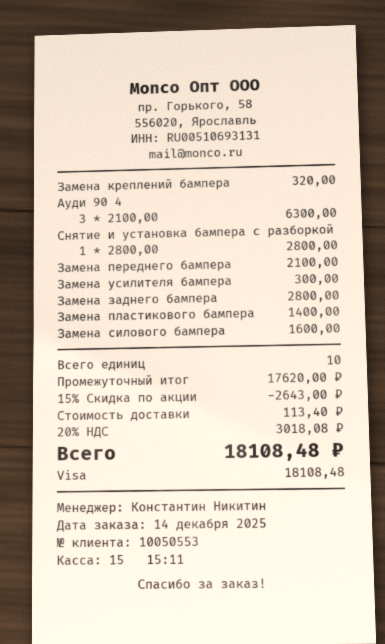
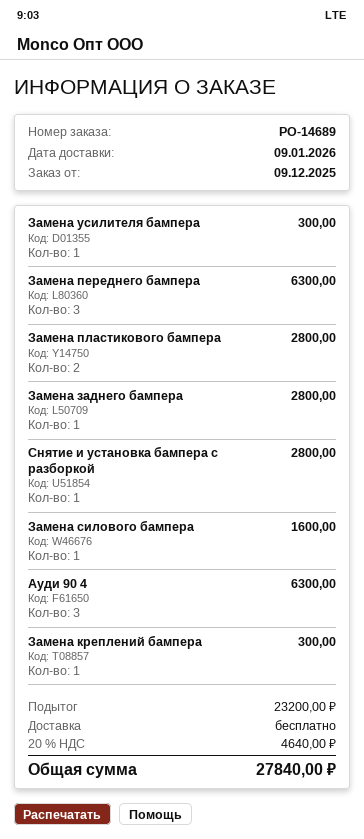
order date: 2025-12-14 -> 2025-12-09
Замена креплений бампера: 1 for 320.00 -> 1 for 300.00
Замена переднего бампера: 1 for 2100.00 -> 3 for 6300.00
Замена пластикового бампера: 1 for 1400.00 -> 2 for 2800.00
subtotal: 17620.00 -> 23200.00
discount: 15% = 2643.00 -> none
shipping: 113.40 -> 0.00
tax: 20% = 3018.08 -> 20% = 4640.00
total: 18108.48 -> 27840.00

